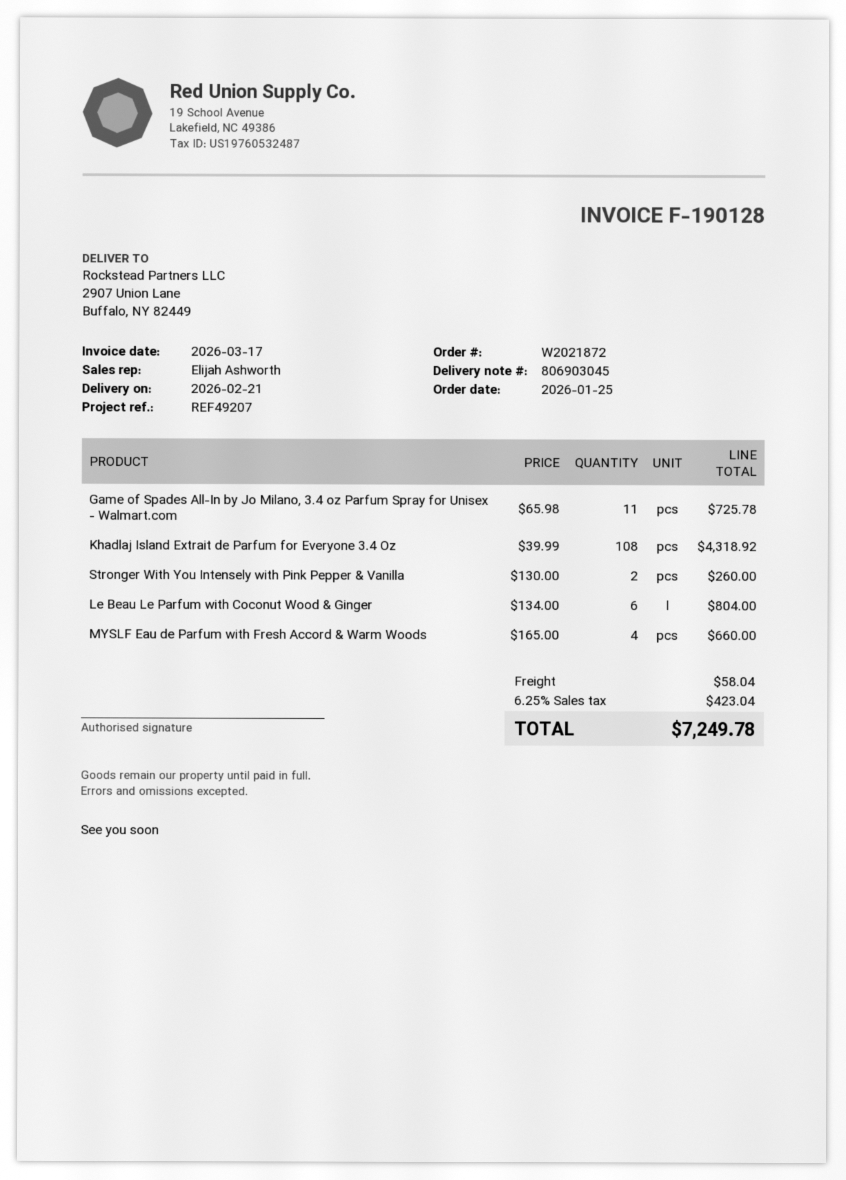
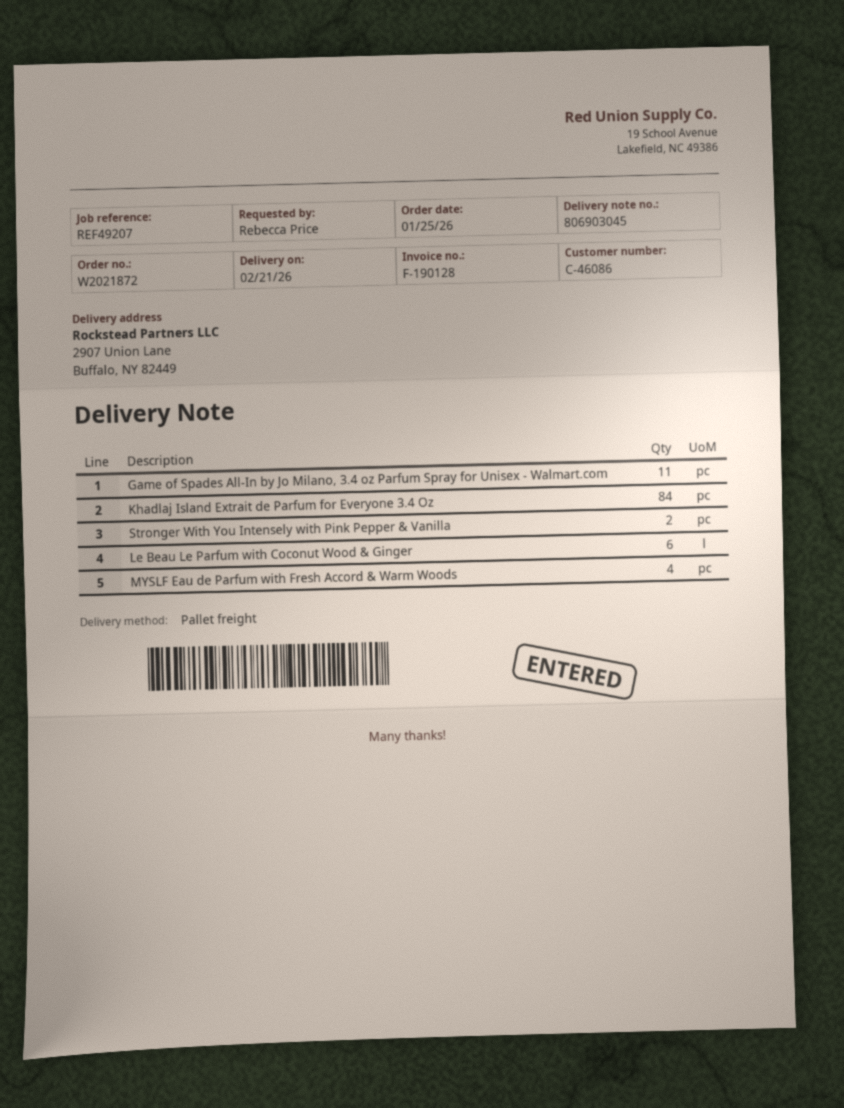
Khadlaj Island Extrait de Parfum for Everyone 3.4 Oz: 108 -> 84

